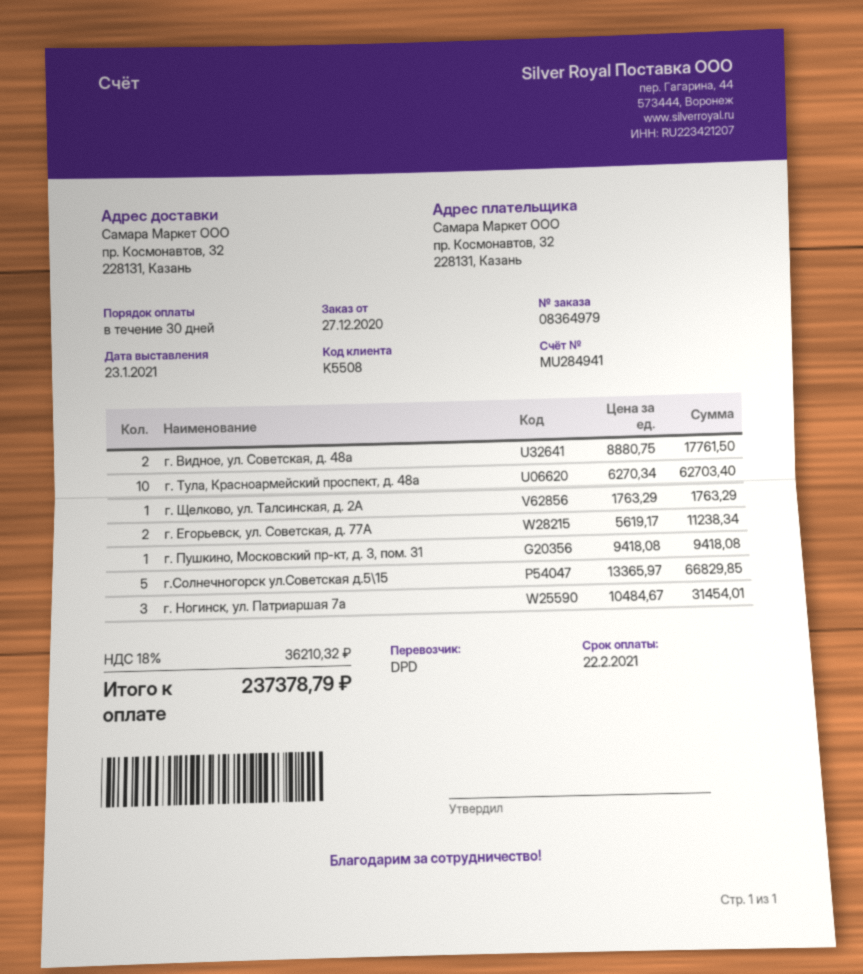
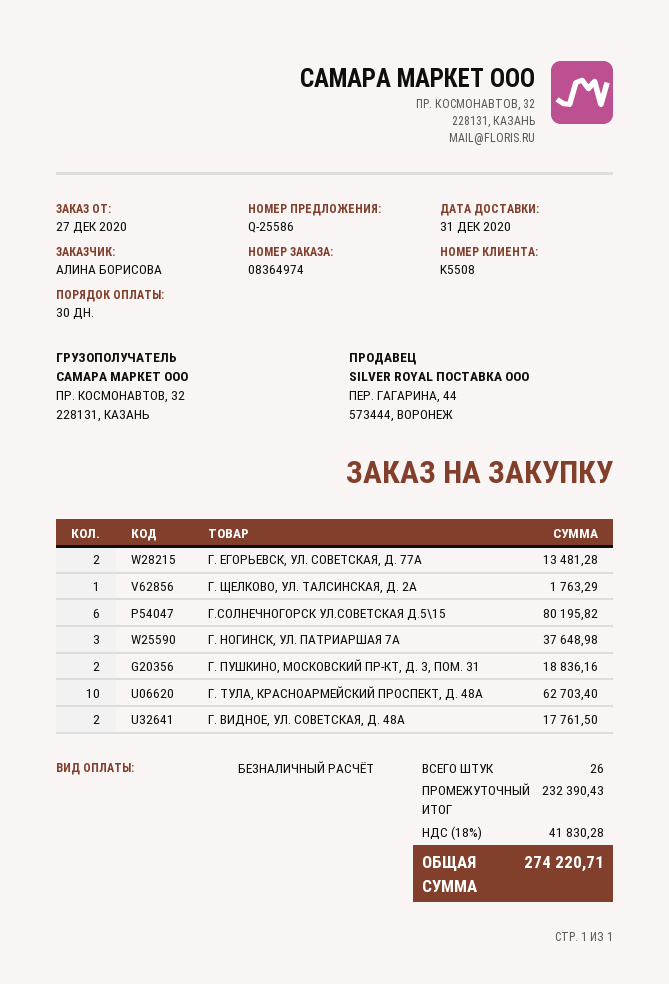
order number: 08364979 -> 08364974
г. Егорьевск, ул. Советская, д. 77А: 2 for 11238.34 -> 2 for 13481.28
г. Пушкино, Московский пр-кт, д. 3, пом. 31: 1 for 9418.08 -> 2 for 18836.16
г.Солнечногорск ул.Советская д.5\15: 5 for 66829.85 -> 6 for 80195.82
г. Ногинск, ул. Патриаршая 7а: 3 for 31454.01 -> 3 for 37648.98
tax: 18% = 36210.32 -> 18% = 41830.28
total: 237378.79 -> 274220.71

